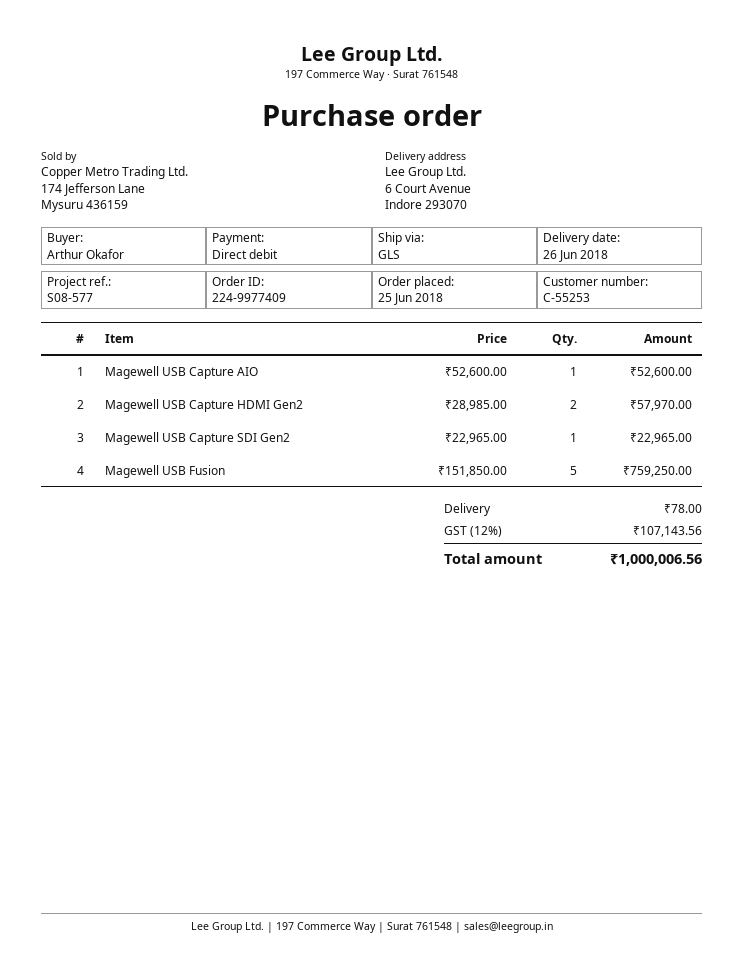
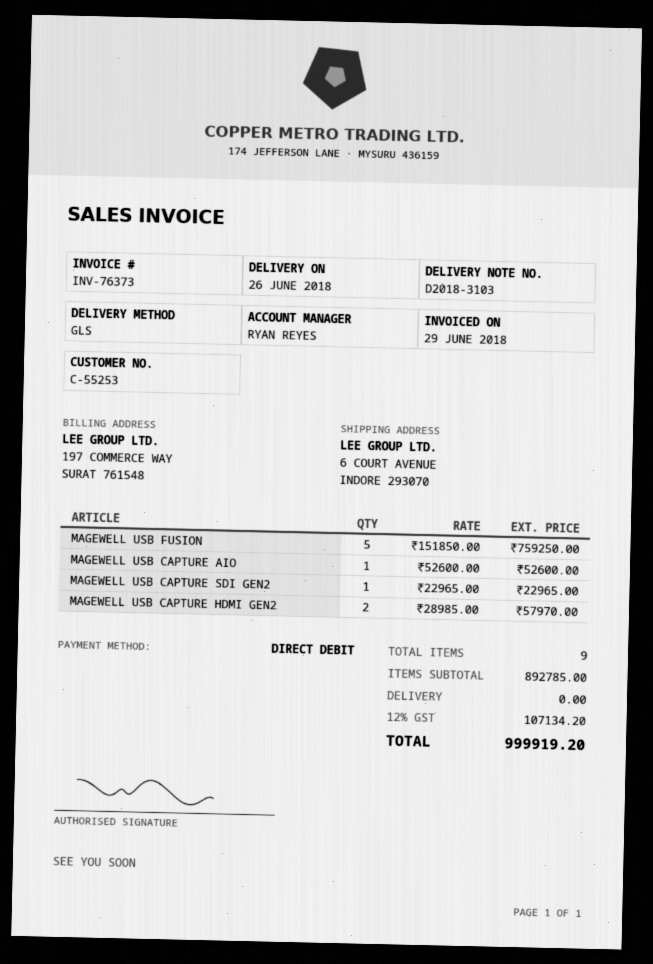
shipping: 78.00 -> 0.00
tax: 12% = 107143.56 -> 12% = 107134.20
total: 1000006.56 -> 999919.20

